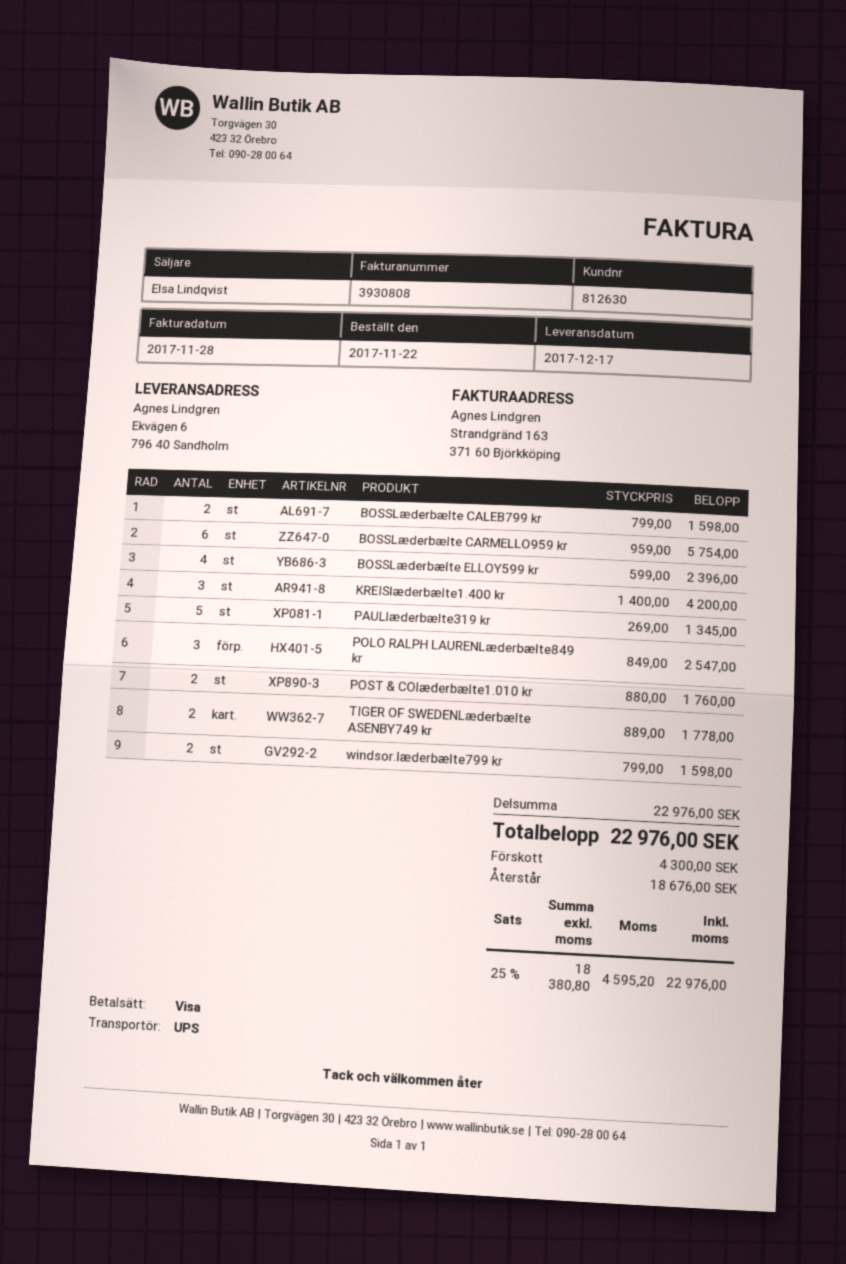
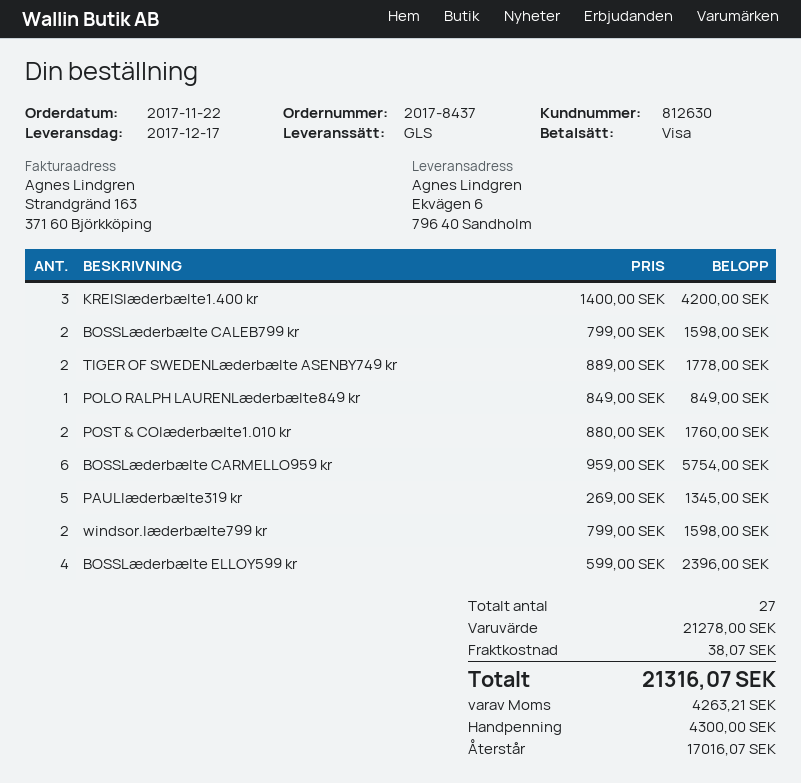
shipping method: UPS -> GLS
POLO RALPH LAURENLæderbælte849 kr: 3 x 849.00 = 2547.00 -> 1 x 849.00 = 849.00
subtotal: 22976.00 -> 21278.00
shipping: none -> 38.07
tax: 4595.20 -> 4263.21
total: 22976.00 -> 21316.07
balance: 18676.00 -> 17016.07

